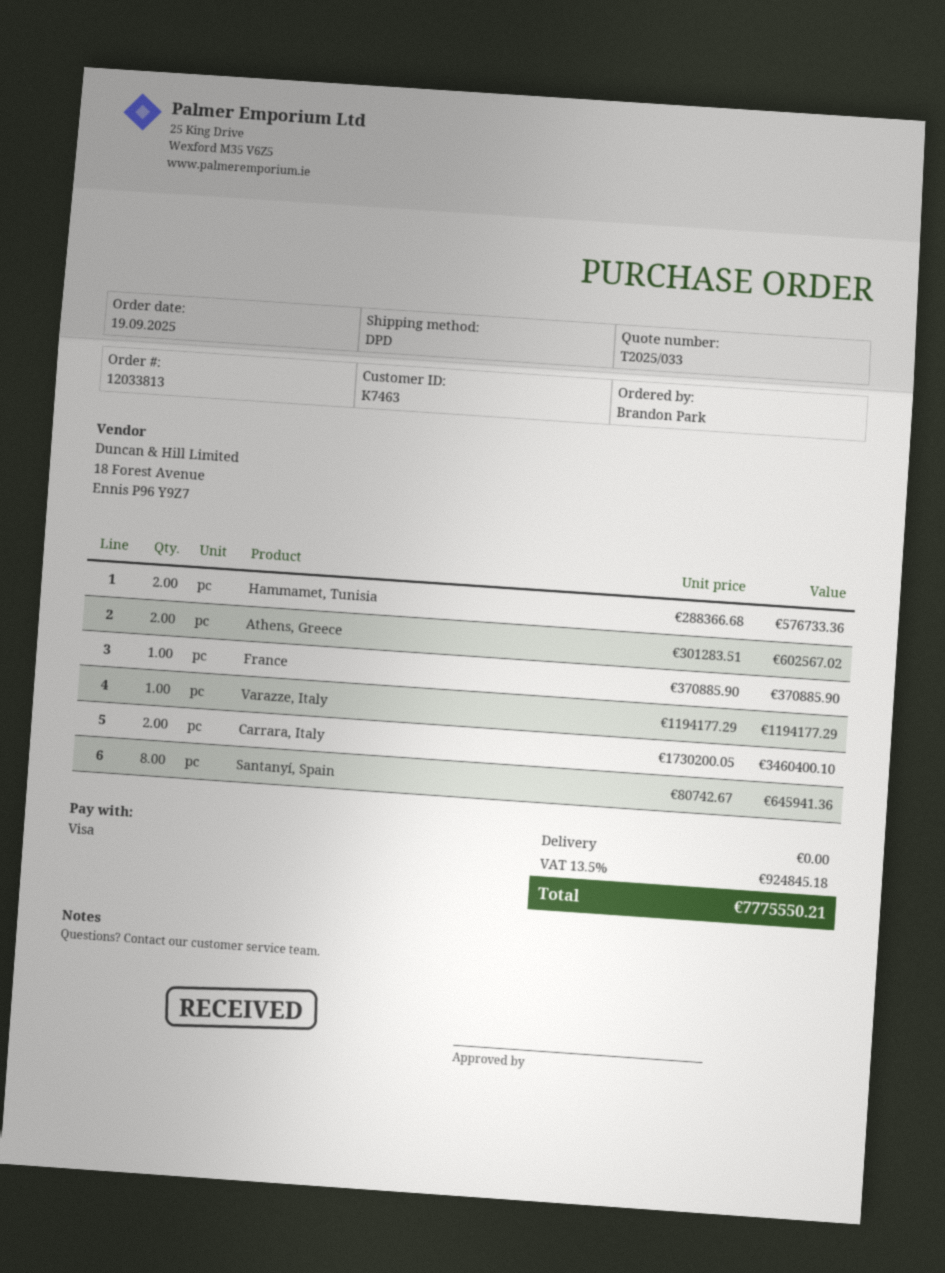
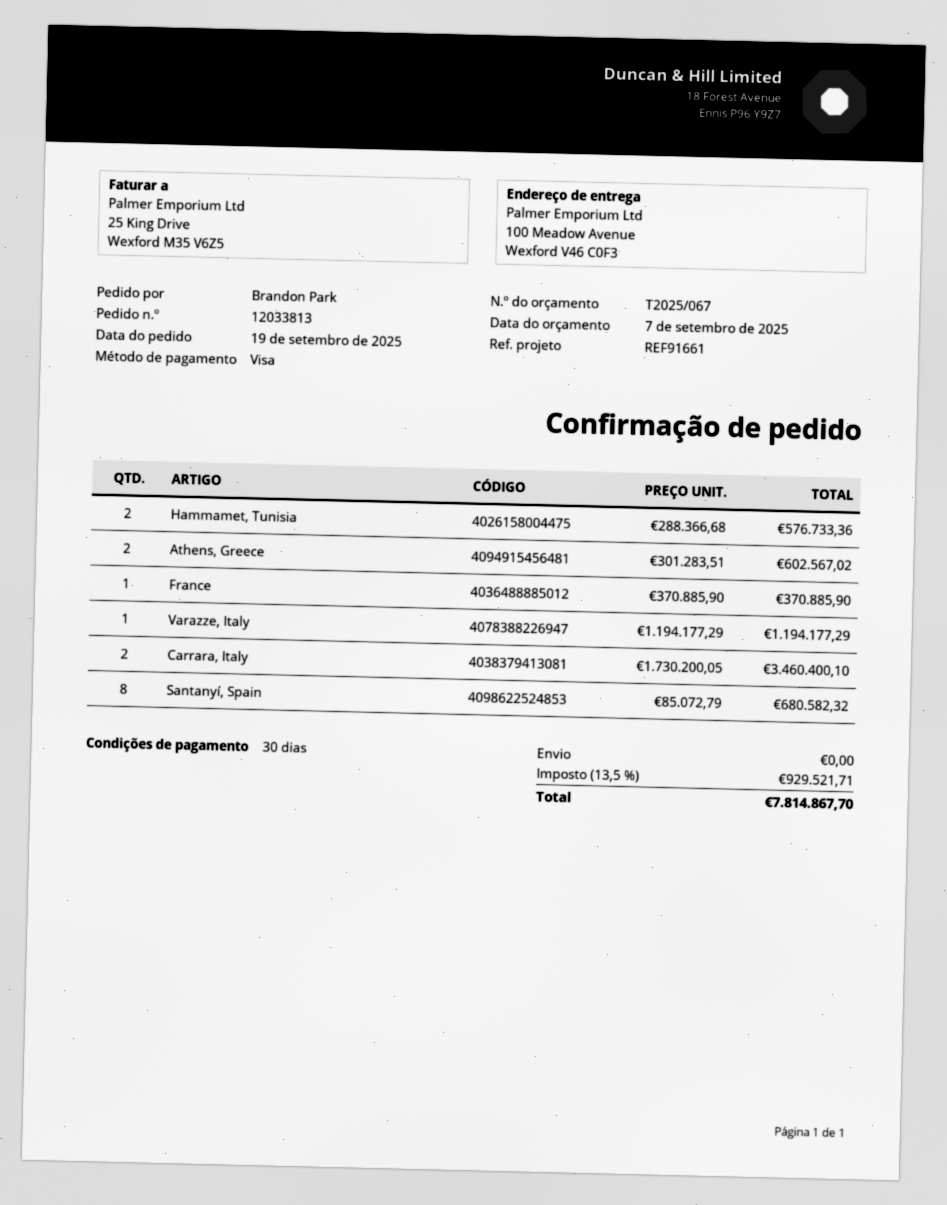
quote number: T2025/033 -> T2025/067
Santanyí, Spain: 8 x 80742.67 = 645941.36 -> 8 x 85072.79 = 680582.32
tax: 13.5% = 924845.18 -> 13.5% = 929521.71
total: 7775550.21 -> 7814867.70

